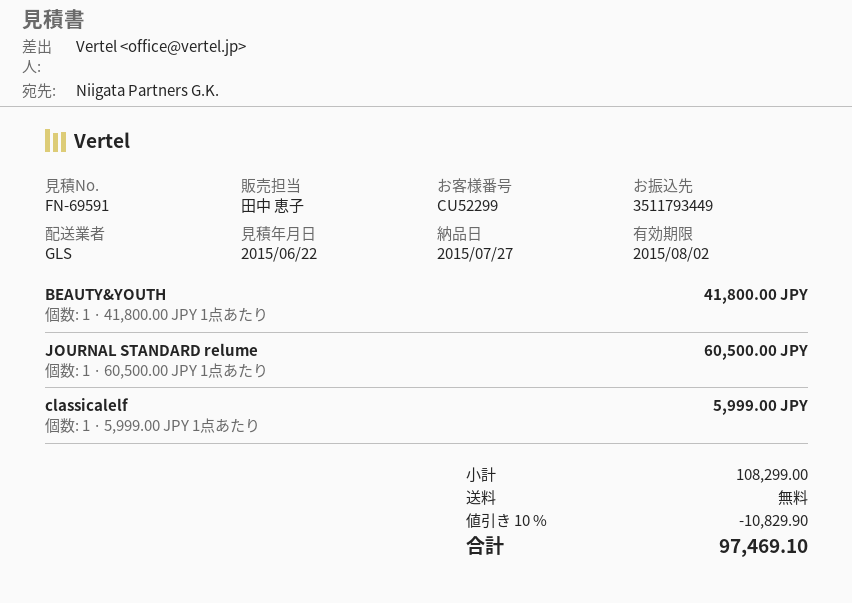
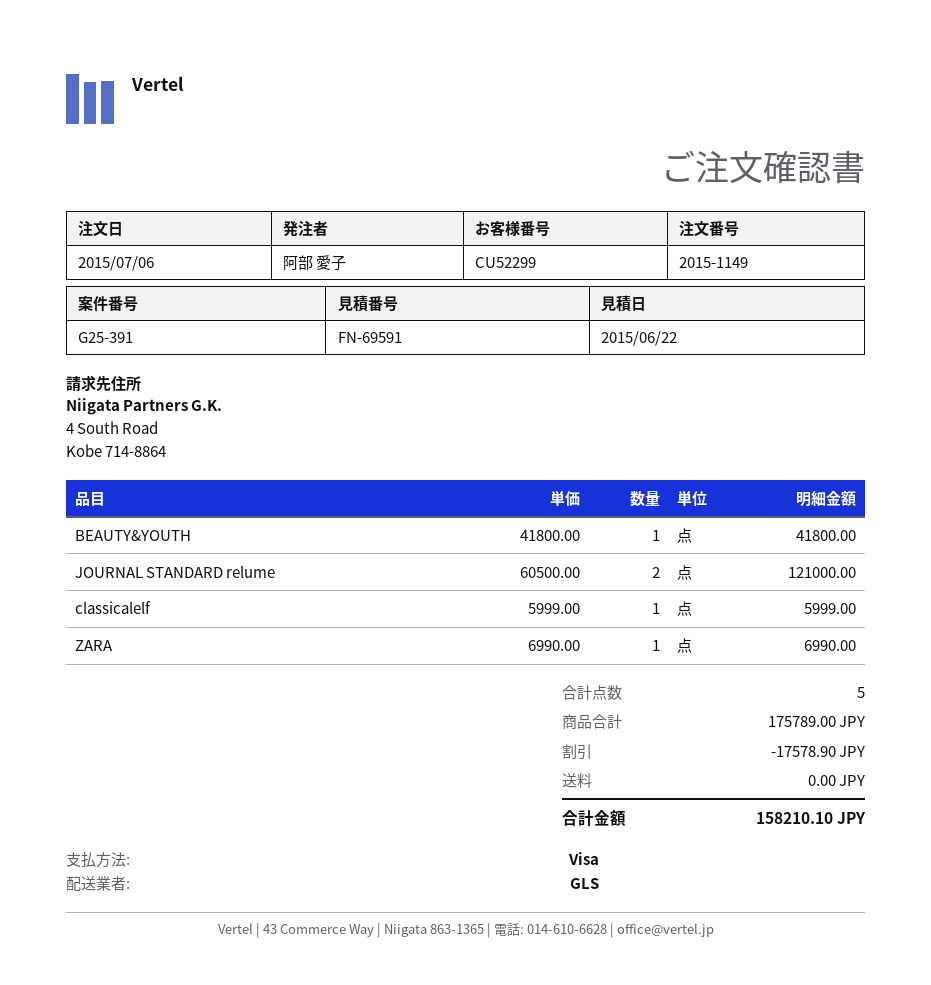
JOURNAL STANDARD relume: 1 x 60500.00 = 60500.00 -> 2 x 60500.00 = 121000.00
ZARA: none -> 1 x 6990.00 = 6990.00
subtotal: 108299.00 -> 175789.00
discount: 10829.90 -> 17578.90
total: 97469.10 -> 158210.10

